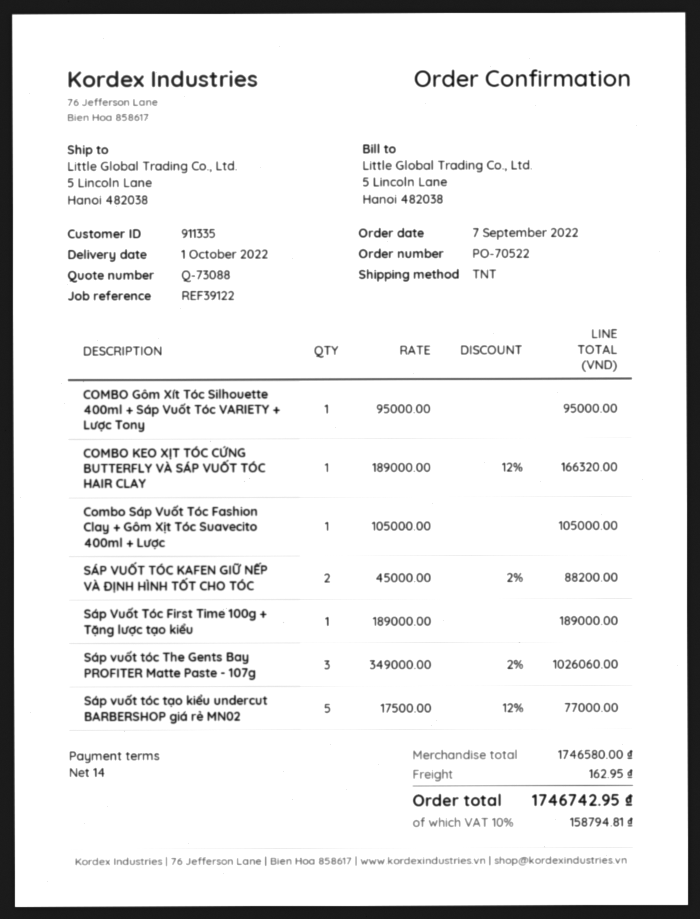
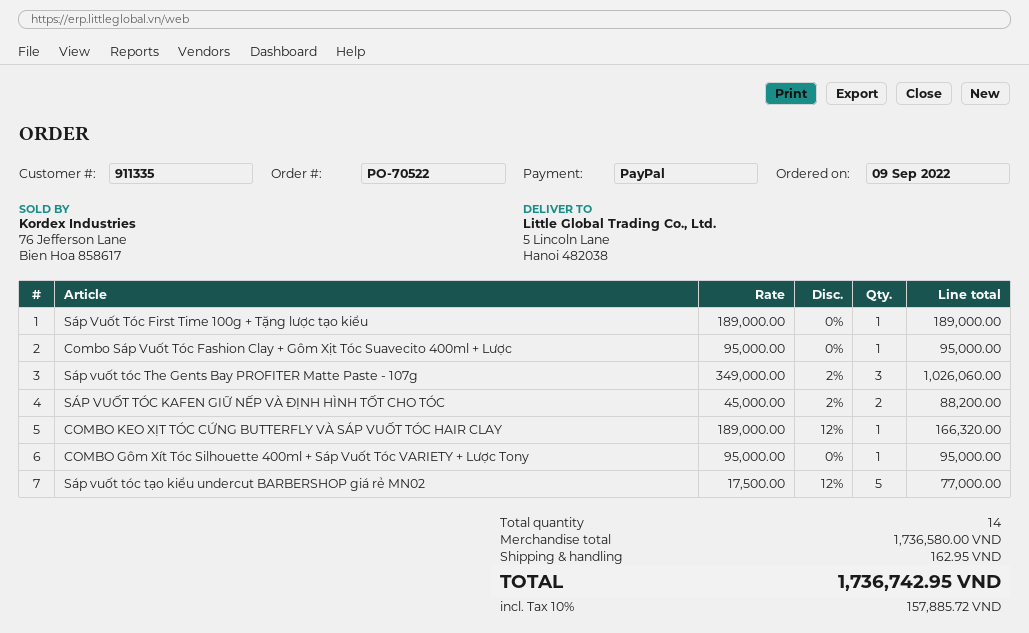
order date: 2022-09-07 -> 2022-09-09
Combo Sáp Vuốt Tóc Fashion Clay + Gôm Xịt Tóc Suavecito 400ml + Lược: 1 x 105000.00 = 105000.00 -> 1 x 95000.00 = 95000.00
subtotal: 1746580.00 -> 1736580.00
tax: 10% = 158794.81 -> 10% = 157885.72
total: 1746742.95 -> 1736742.95

